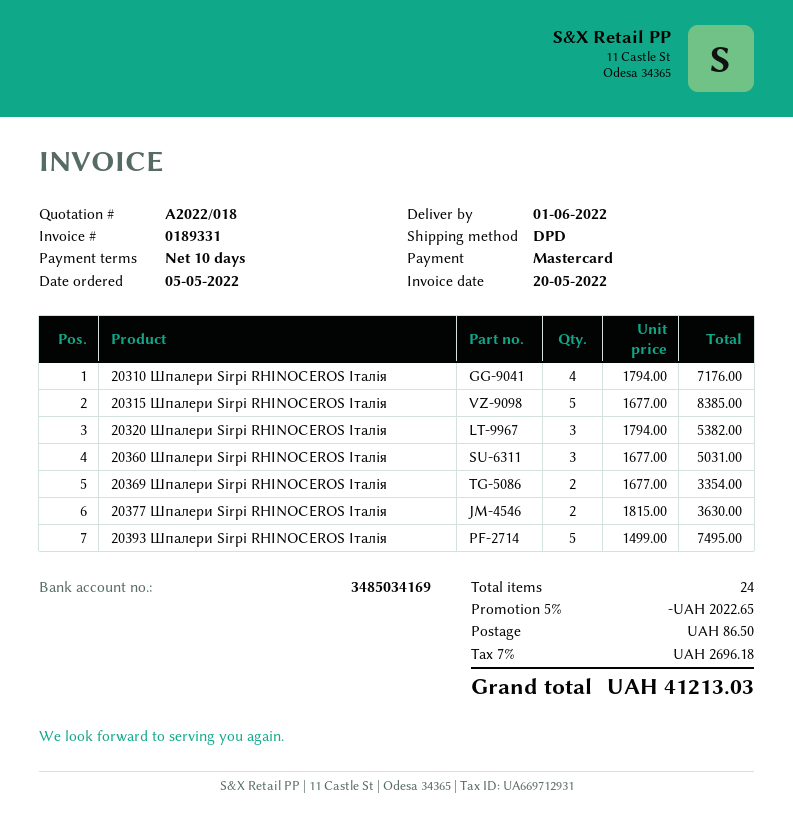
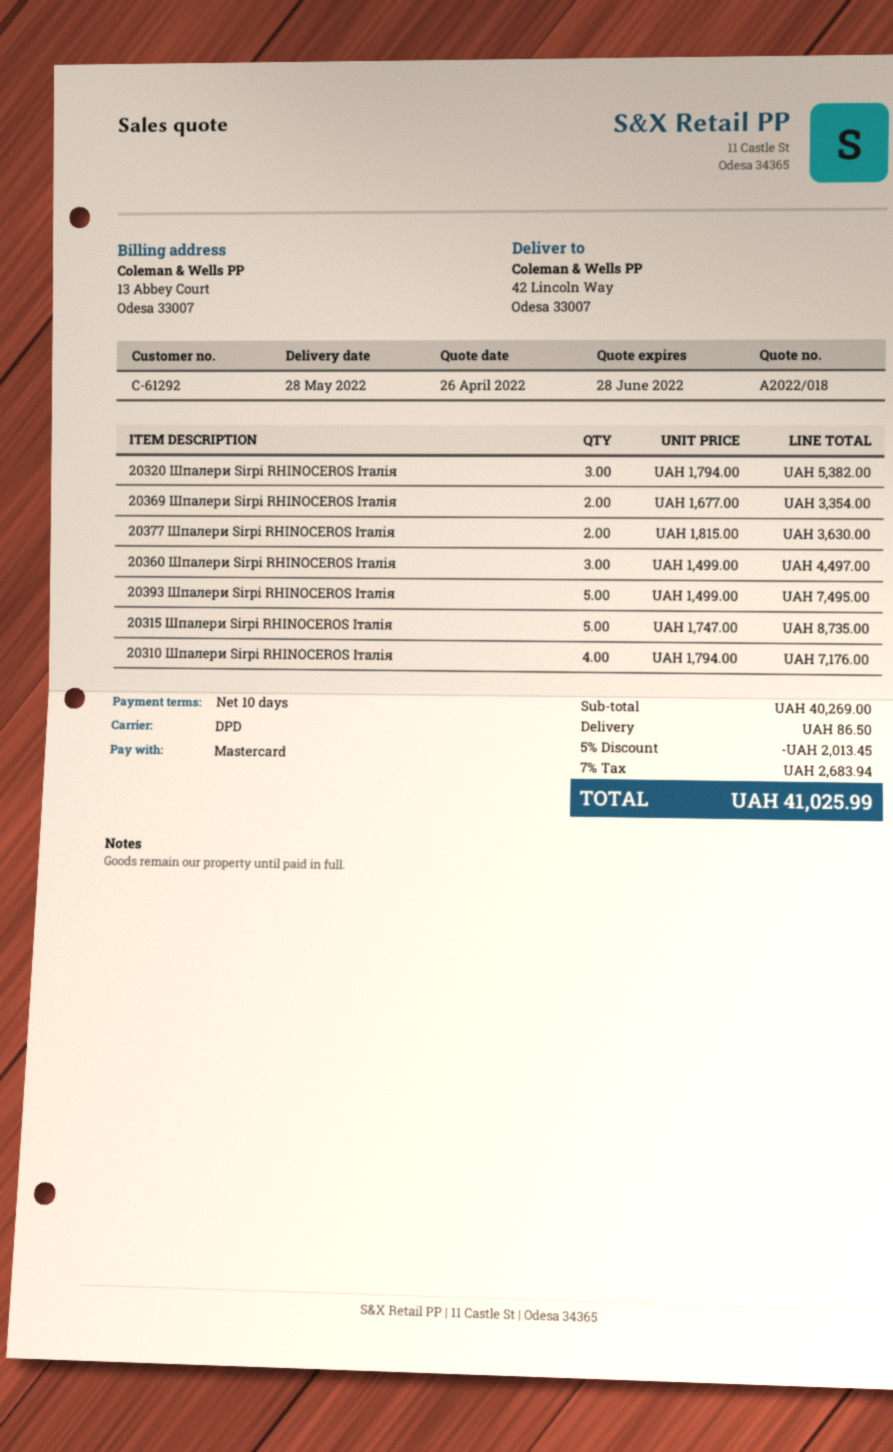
delivery date: 2022-06-01 -> 2022-05-28
20315 Шпалери Sirpi RHINOCEROS Італія: 5 x 1677.00 = 8385.00 -> 5 x 1747.00 = 8735.00
20360 Шпалери Sirpi RHINOCEROS Італія: 3 x 1677.00 = 5031.00 -> 3 x 1499.00 = 4497.00
discount: 5% = 2022.65 -> 5% = 2013.45
tax: 7% = 2696.18 -> 7% = 2683.94
total: 41213.03 -> 41025.99

